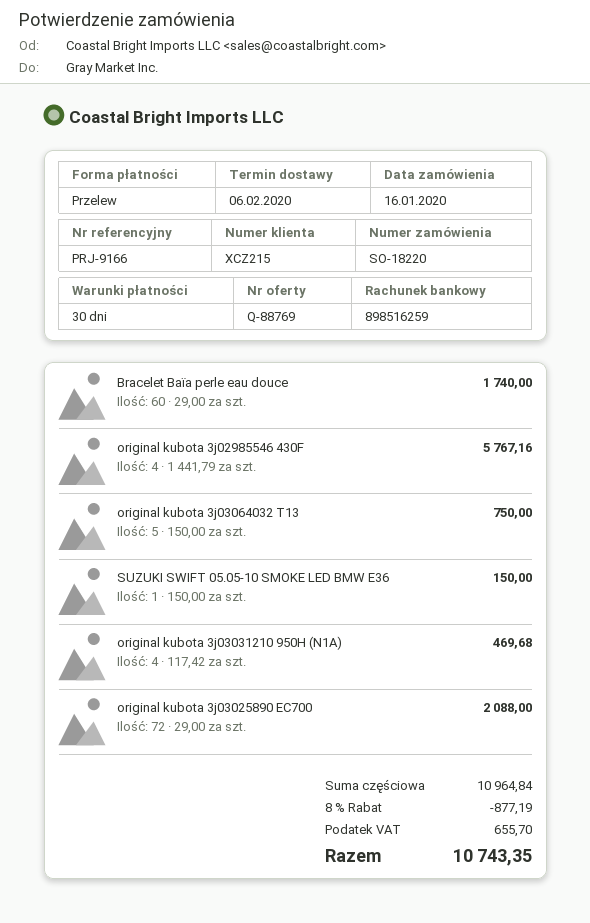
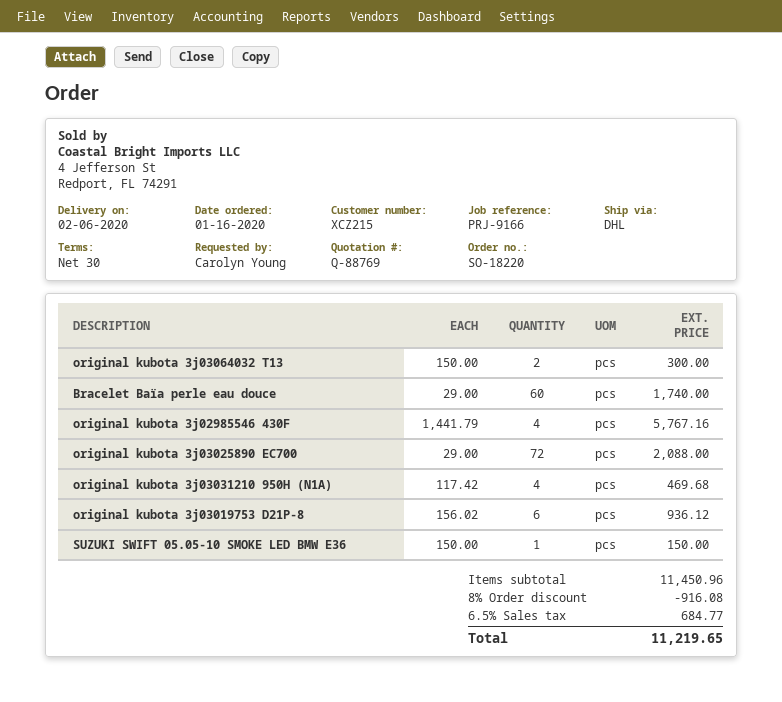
original kubota 3j03064032 T13: 5 x 150.00 = 750.00 -> 2 x 150.00 = 300.00
original kubota 3j03019753 D21P-8: none -> 6 x 156.02 = 936.12
subtotal: 10964.84 -> 11450.96
discount: 8% = 877.19 -> 8% = 916.08
tax: 655.70 -> 684.77
total: 10743.35 -> 11219.65

